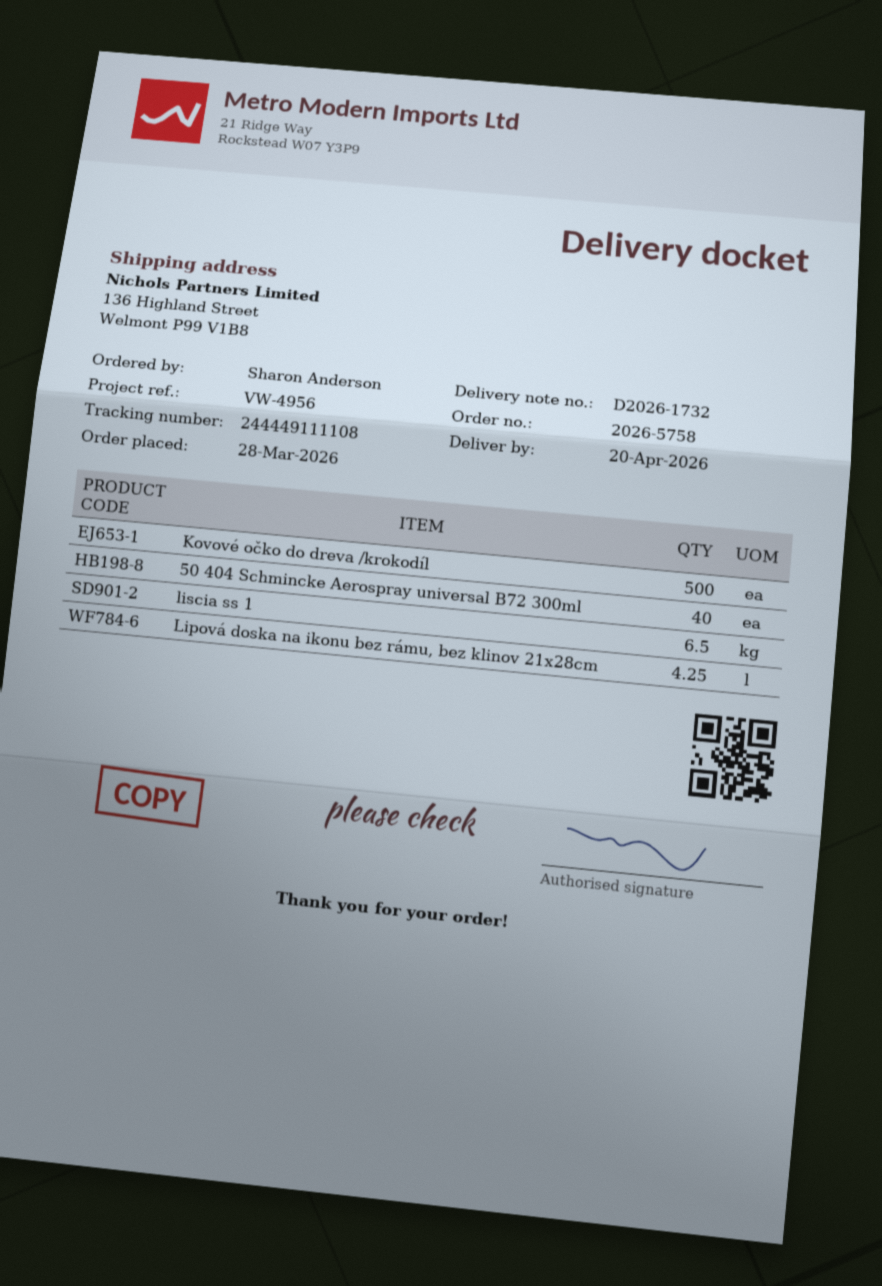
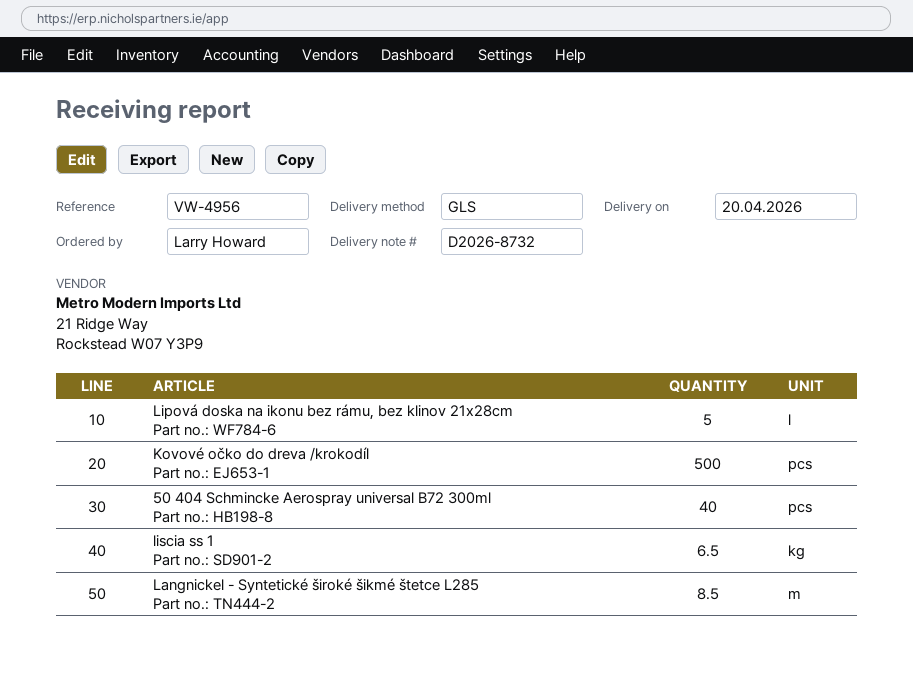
delivery note number: D2026-1732 -> D2026-8732
ordered by: Sharon Anderson -> Larry Howard
Lipová doska na ikonu bez rámu, bez klinov 21x28cm: 4.25 -> 5
Langnickel - Syntetické široké šikmé štetce L285: none -> 8.5

